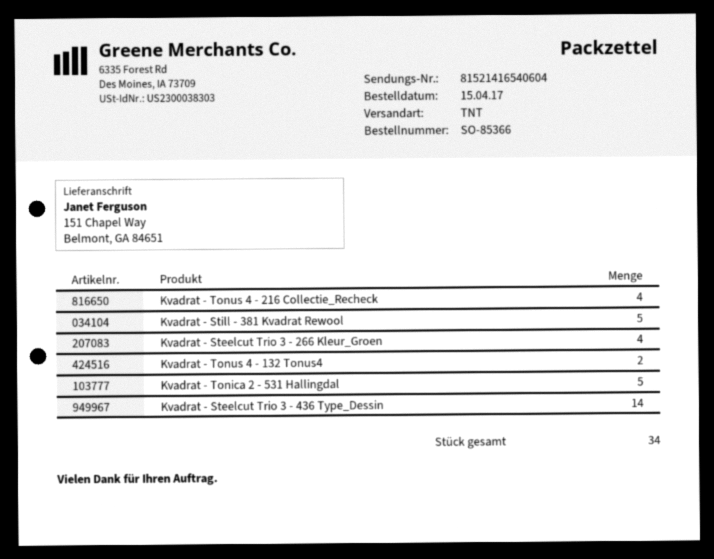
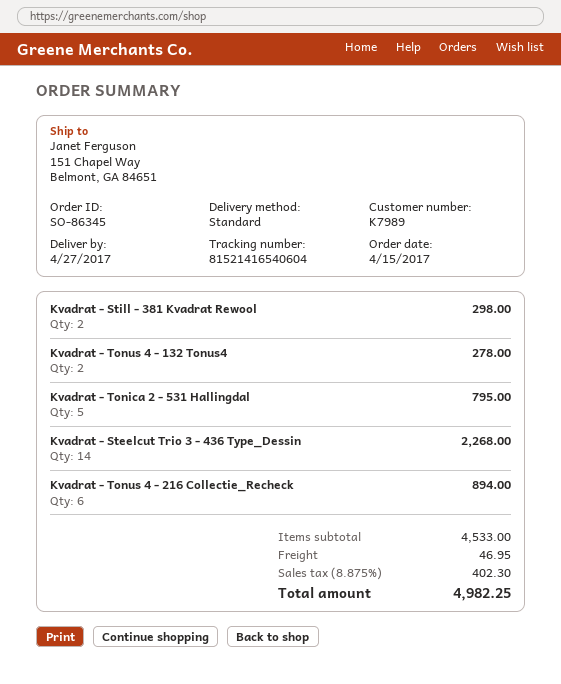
order number: SO-85366 -> SO-86345
shipping method: TNT -> standard
Kvadrat - Tonus 4 - 216 Collectie_Recheck: 4 -> 6
Kvadrat - Still - 381 Kvadrat Rewool: 5 -> 2
Kvadrat - Steelcut Trio 3 - 266 Kleur_Groen: 4 -> none

